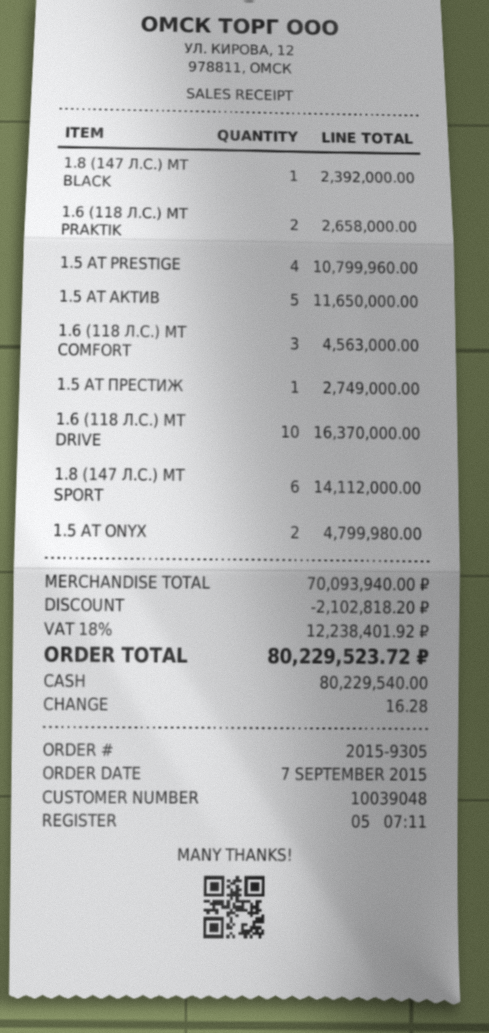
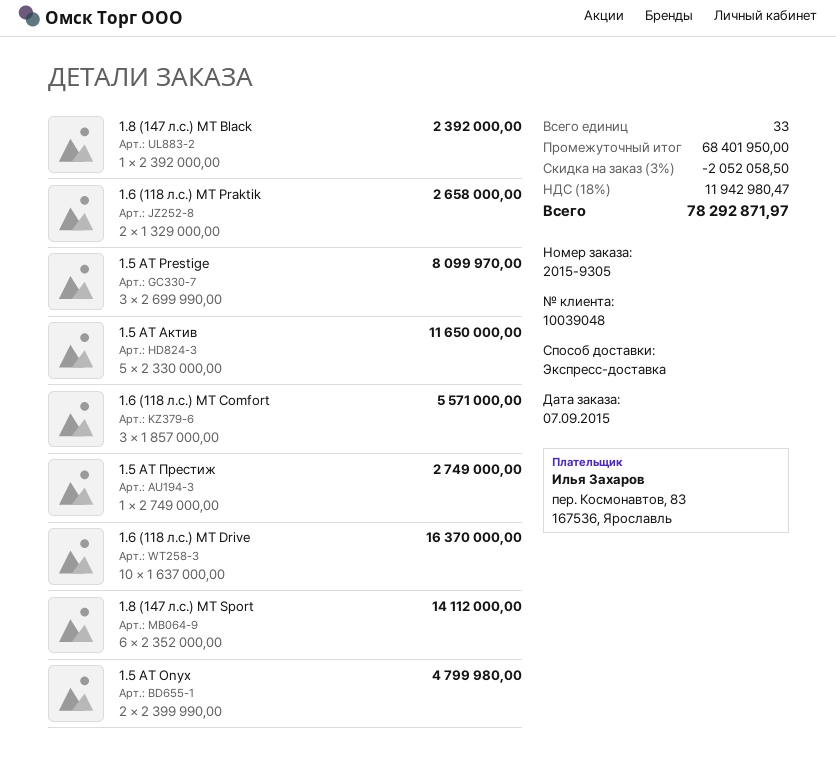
1.5 AT PRESTIGE: 4 for 10799960.00 -> 3 for 8099970.00
1.6 (118 Л.С.) MT COMFORT: 3 for 4563000.00 -> 3 for 5571000.00
subtotal: 70093940.00 -> 68401950.00
discount: 2102818.20 -> 2052058.50
tax: 18% = 12238401.92 -> 18% = 11942980.47
total: 80229523.72 -> 78292871.97

